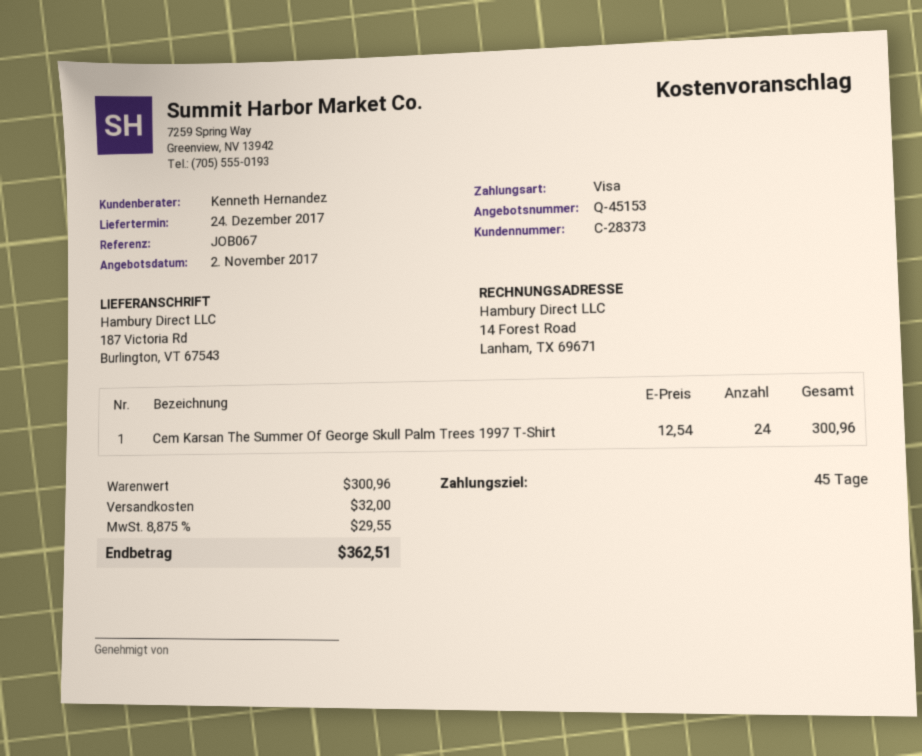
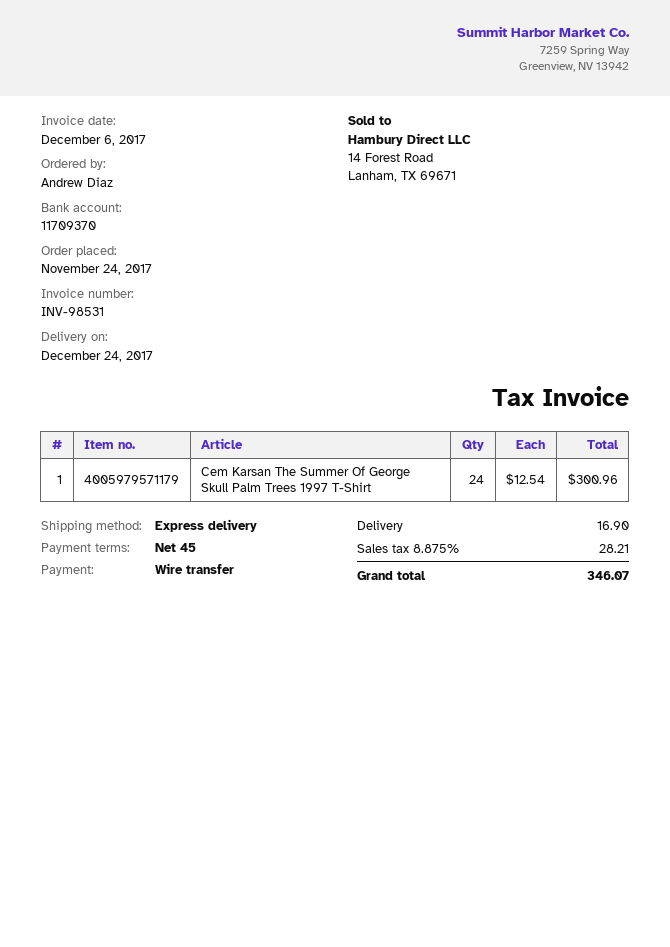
payment method: Visa -> bank transfer
shipping: 32.00 -> 16.90
tax: 8.875% = 29.55 -> 8.875% = 28.21
total: 362.51 -> 346.07

